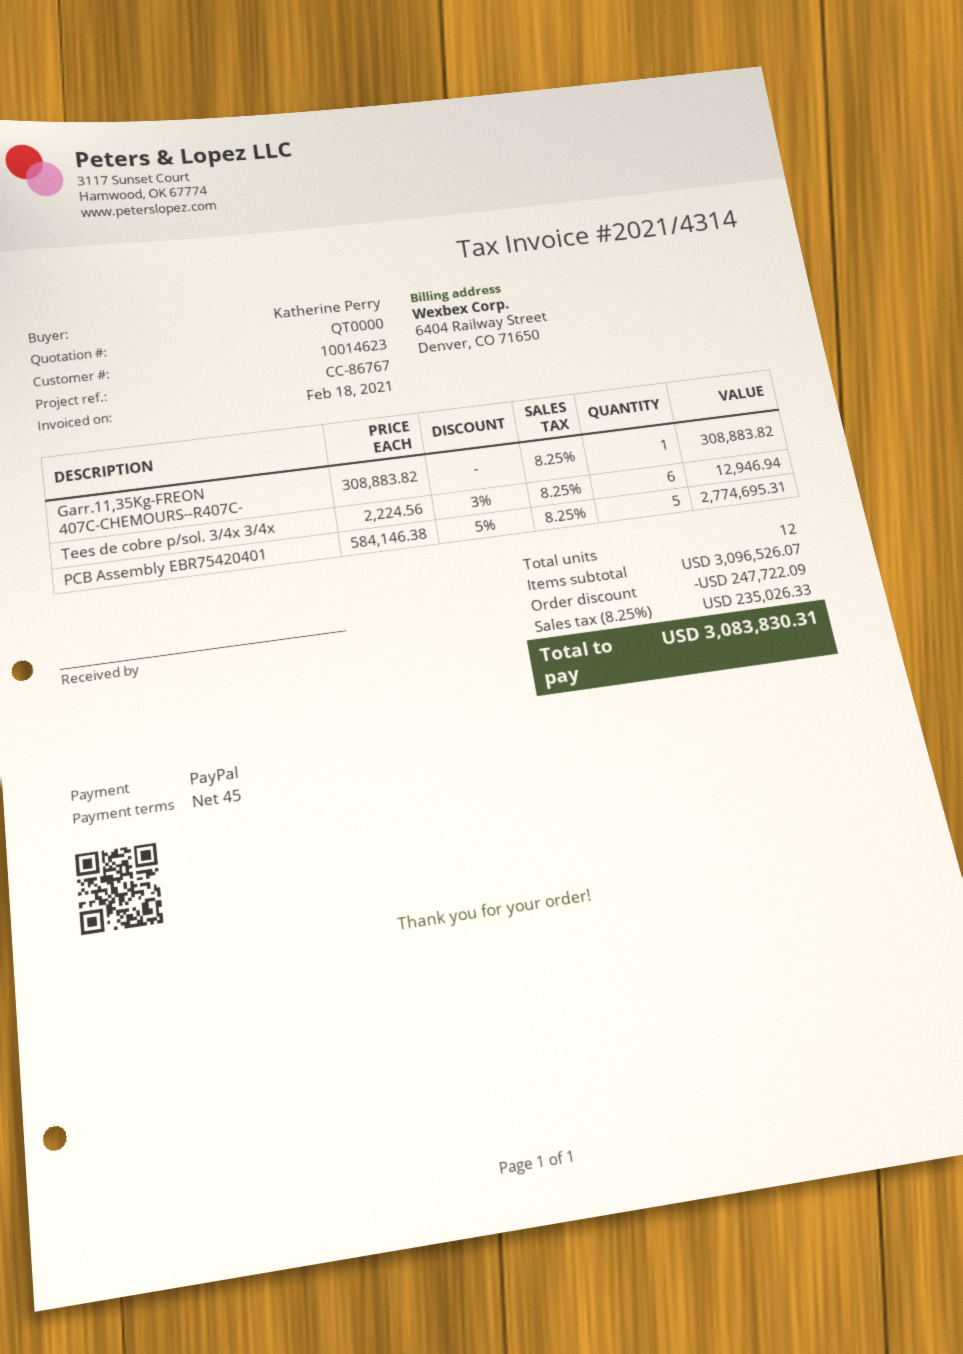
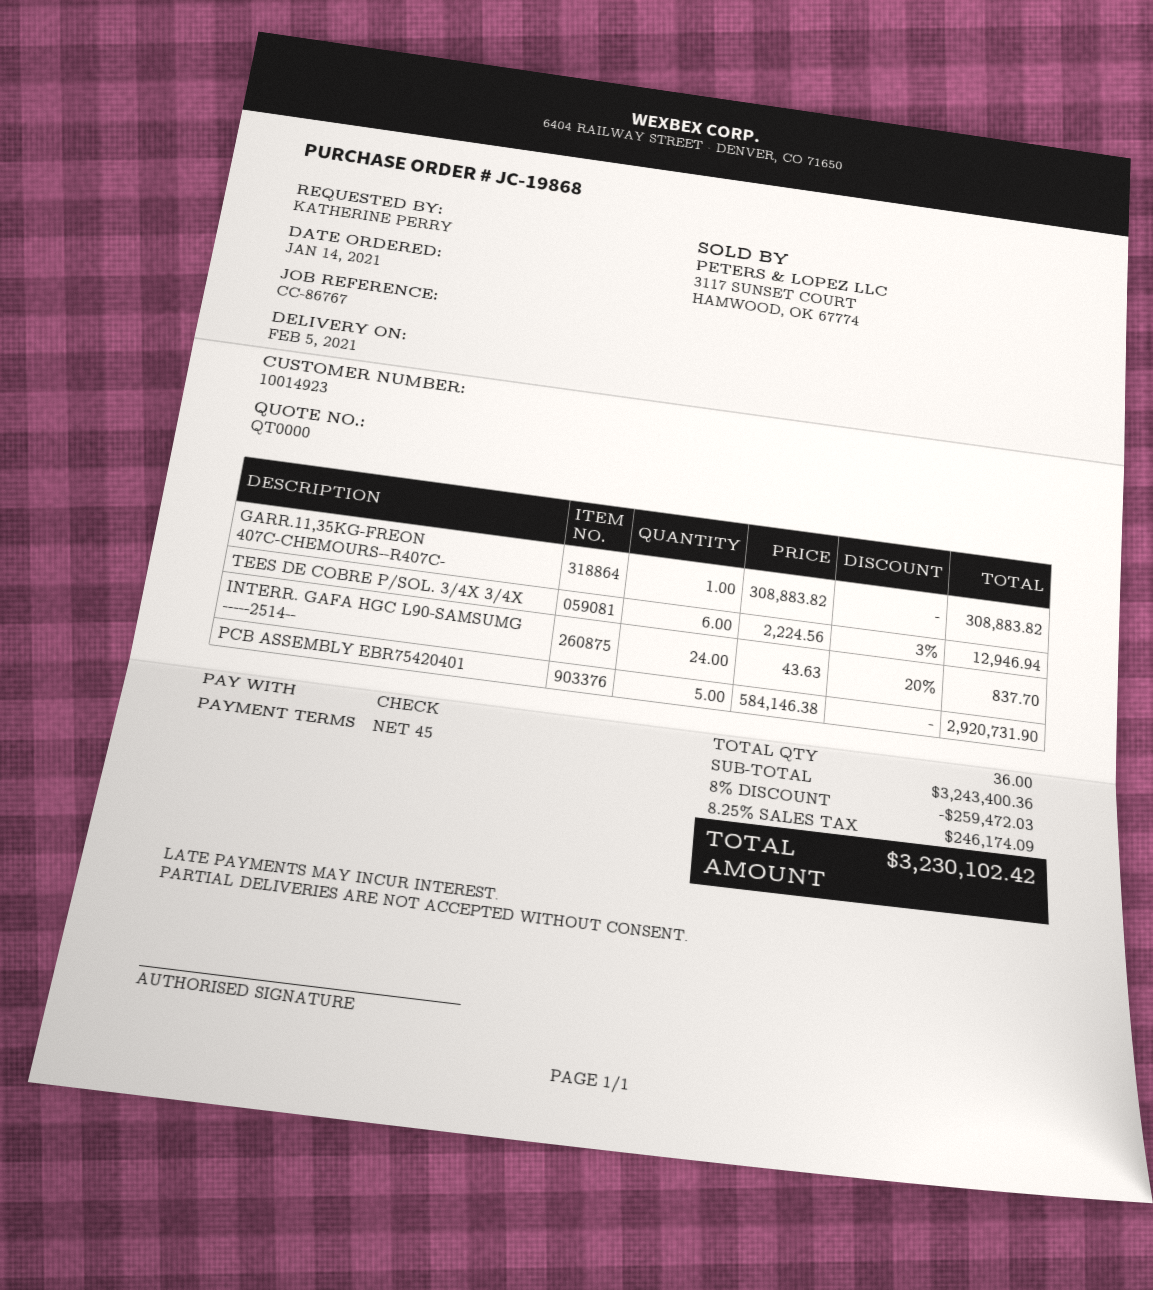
customer number: 10014623 -> 10014923
payment method: PayPal -> cheque
PCB Assembly EBR75420401: 5 x 584146.38 - 5% = 2774695.31 -> 5 x 584146.38 = 2920731.90
INTERR. GAFA HGC L90-SAMSUMG -----2514--: none -> 24 x 43.63 - 20% = 837.70
total quantity: 12 -> 36
subtotal: 3096526.07 -> 3243400.36
discount: 247722.09 -> 259472.03
tax: 8.25% = 235026.33 -> 8.25% = 246174.09
total: 3083830.31 -> 3230102.42

